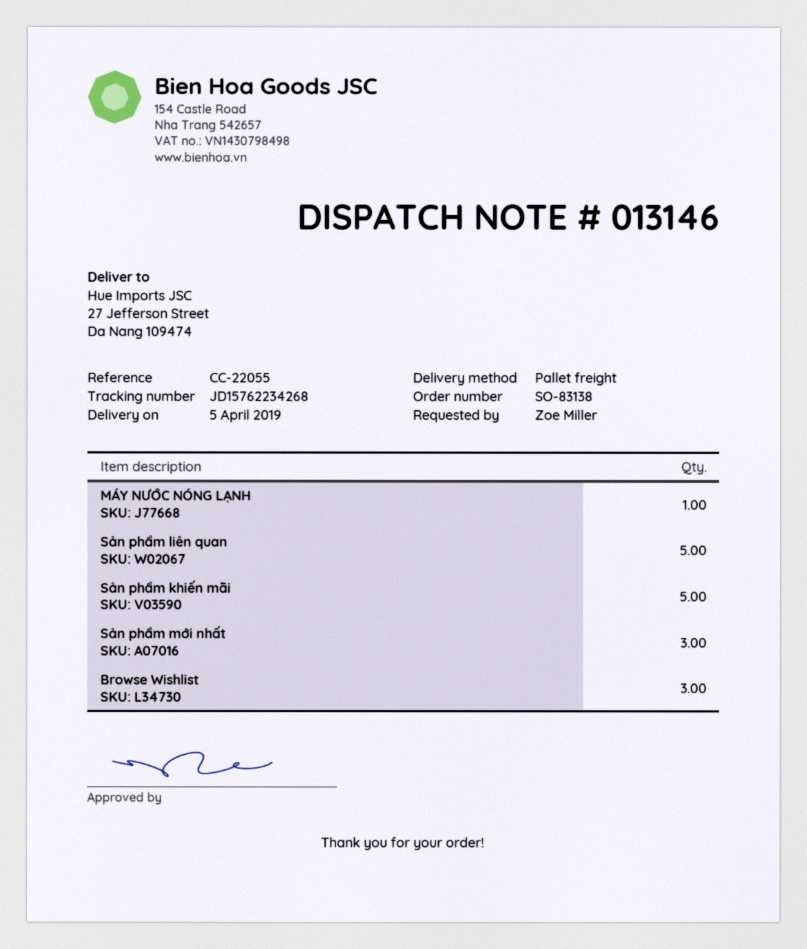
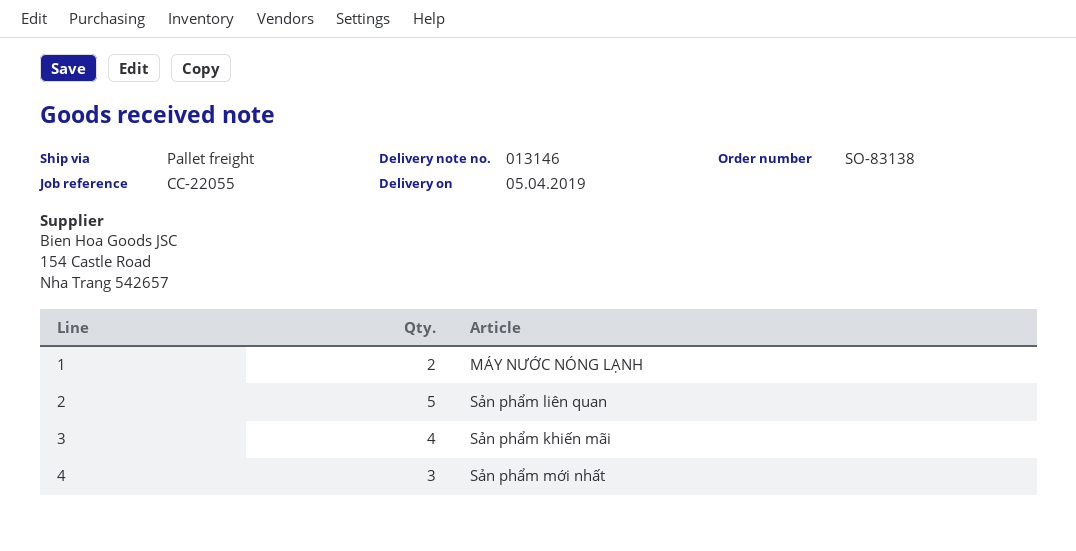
MÁY NƯỚC NÓNG LẠNH: 1 -> 2
Sản phẩm khiến mãi: 5 -> 4
Browse Wishlist: 3 -> none

